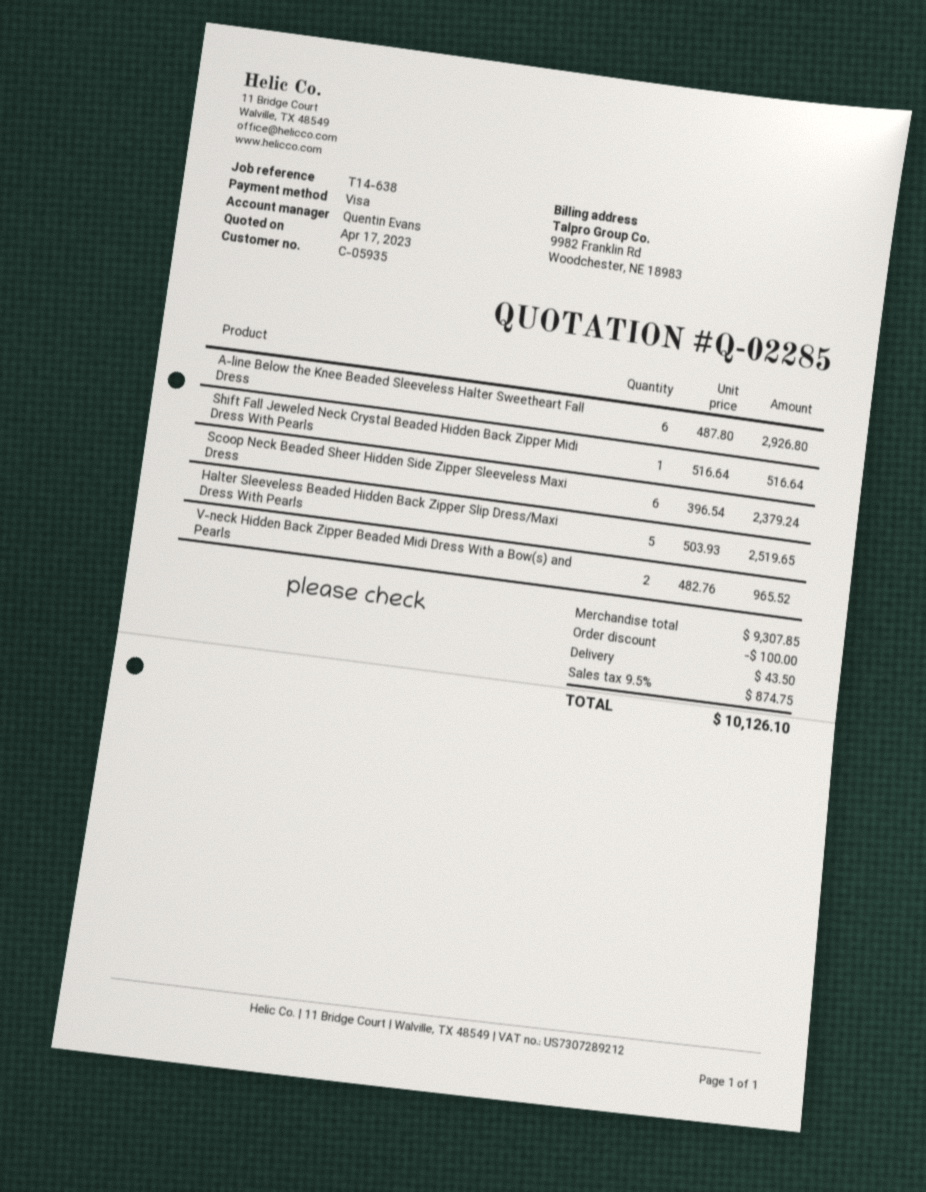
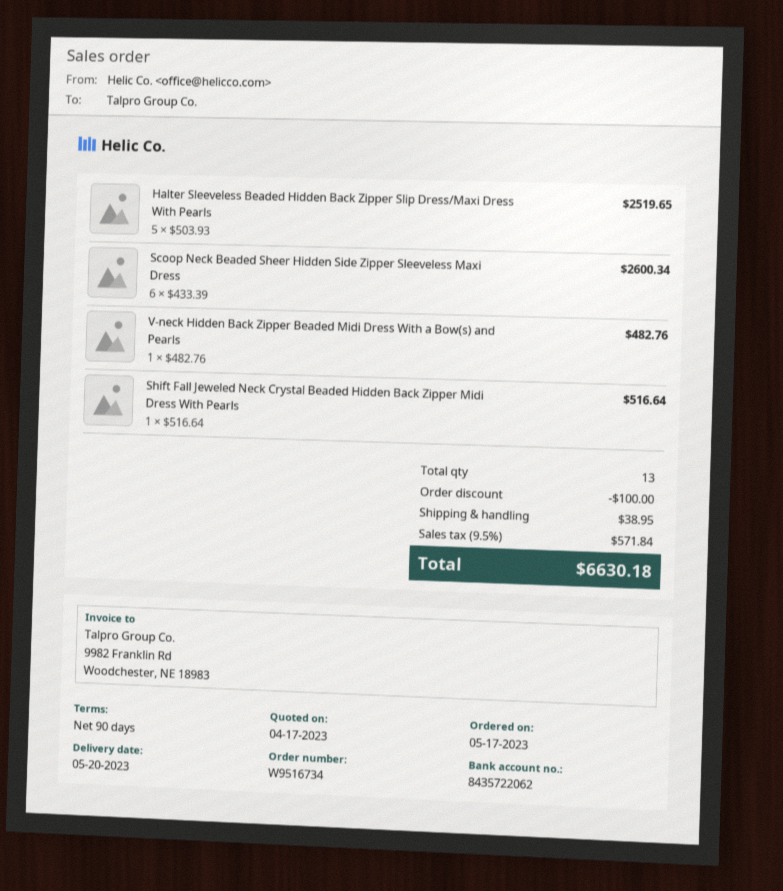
A-line Below the Knee Beaded Sleeveless Halter Sweetheart Fall Dress: 6 x 487.80 = 2926.80 -> none
Scoop Neck Beaded Sheer Hidden Side Zipper Sleeveless Maxi Dress: 6 x 396.54 = 2379.24 -> 6 x 433.39 = 2600.34
V-neck Hidden Back Zipper Beaded Midi Dress With a Bow(s) and Pearls: 2 x 482.76 = 965.52 -> 1 x 482.76 = 482.76
shipping: 43.50 -> 38.95
tax: 9.5% = 874.75 -> 9.5% = 571.84
total: 10126.10 -> 6630.18

